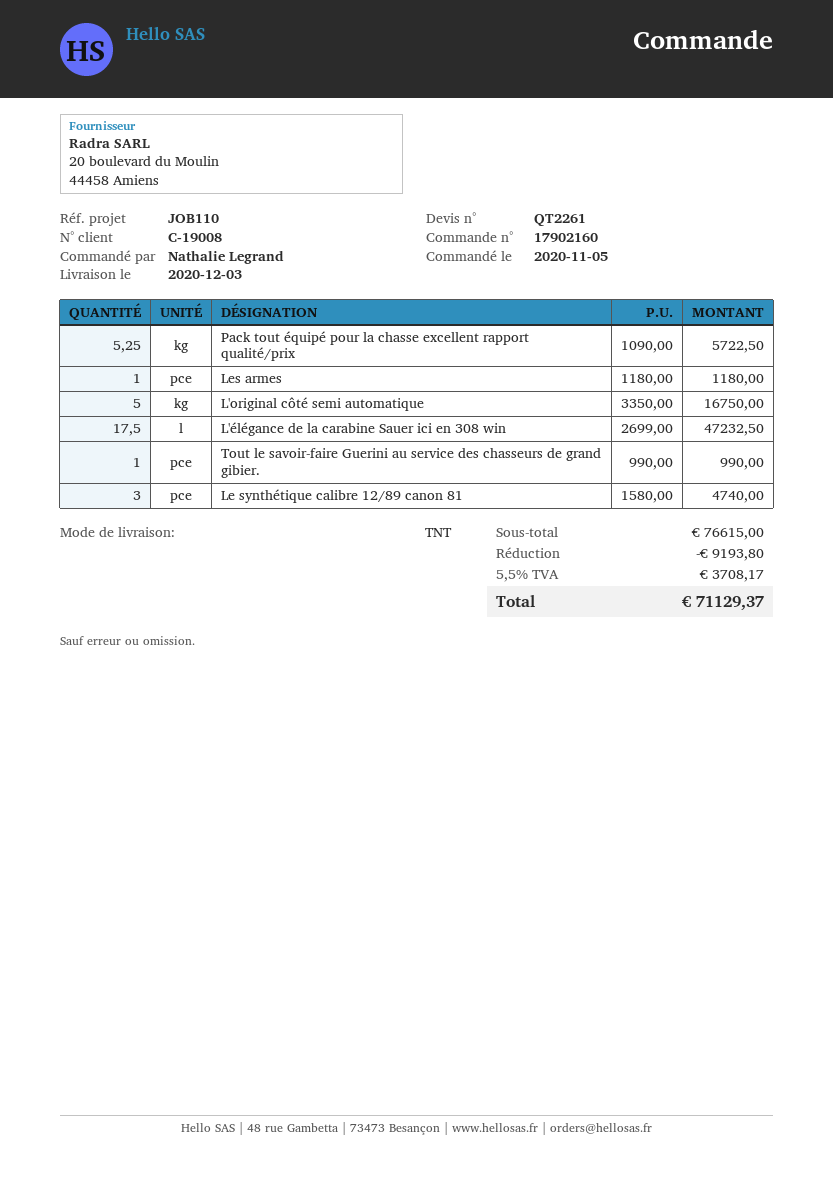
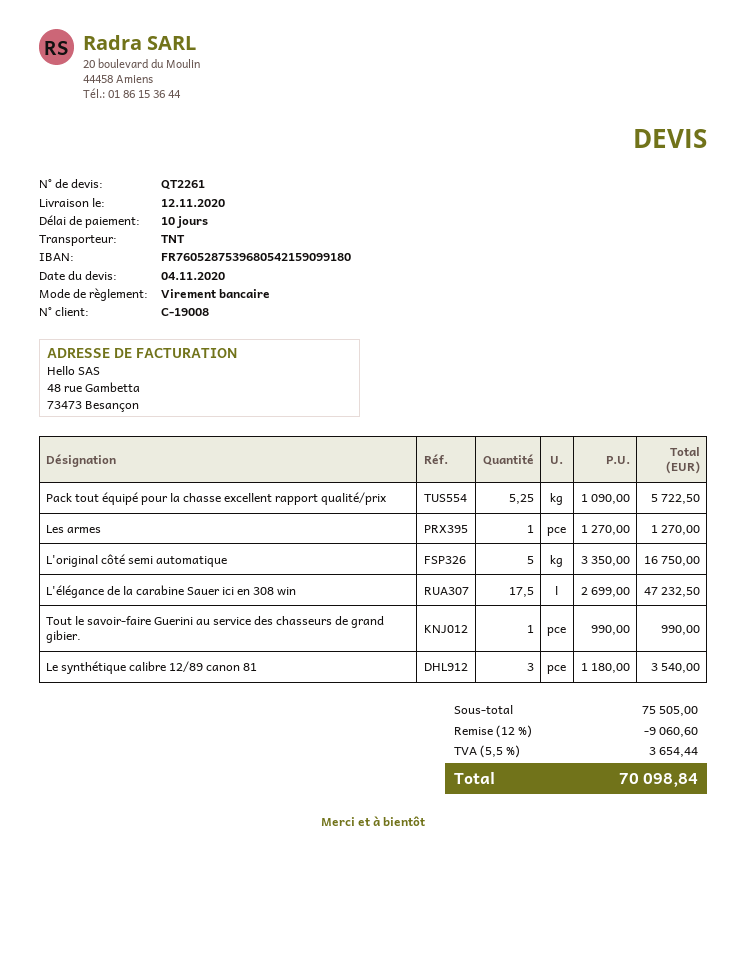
delivery date: 2020-12-03 -> 2020-11-12
Les armes: 1 x 1180.00 = 1180.00 -> 1 x 1270.00 = 1270.00
Le synthétique calibre 12/89 canon 81: 3 x 1580.00 = 4740.00 -> 3 x 1180.00 = 3540.00
subtotal: 76615.00 -> 75505.00
discount: 9193.80 -> 9060.60
tax: 5.5% = 3708.17 -> 5.5% = 3654.44
total: 71129.37 -> 70098.84

